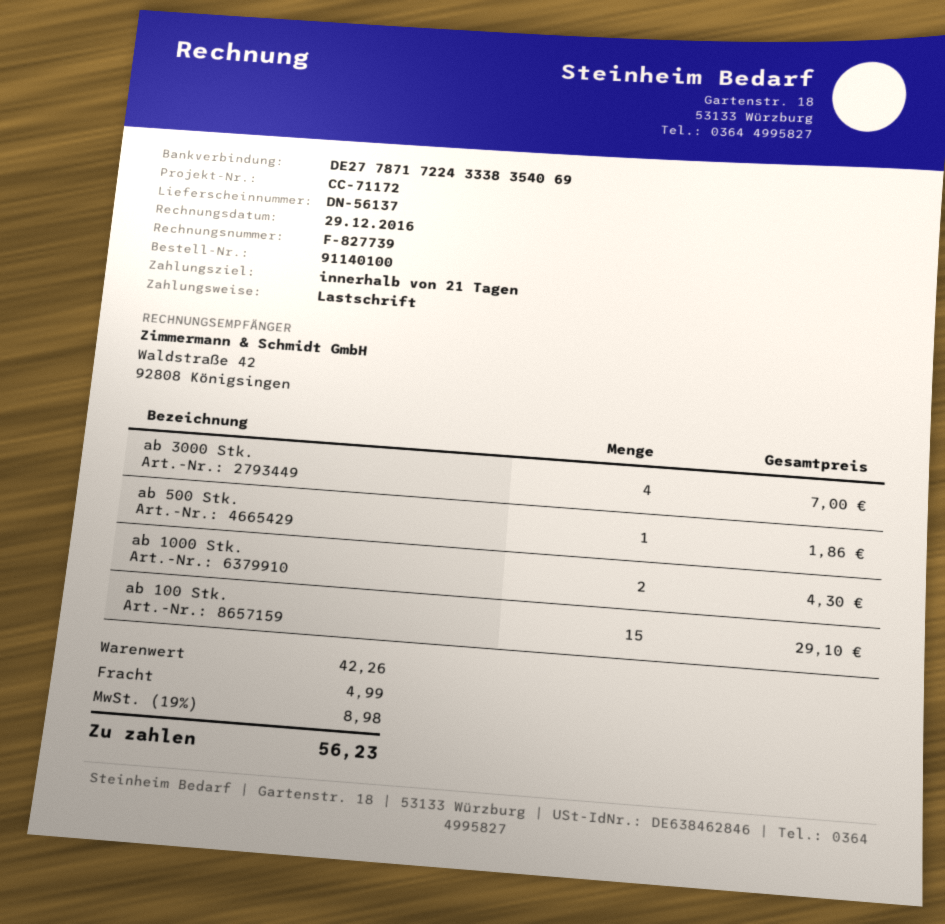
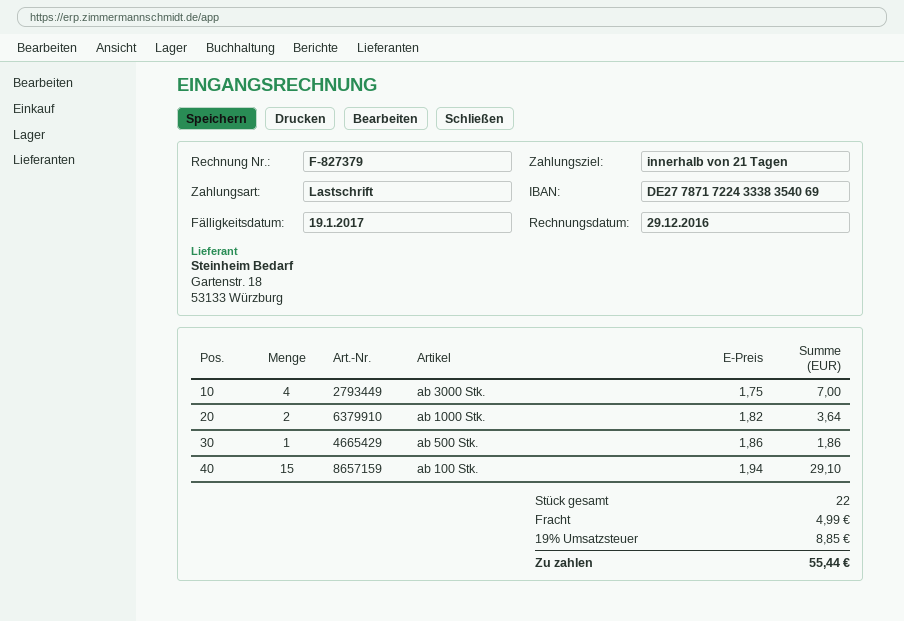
invoice number: F-827739 -> F-827379
ab 1000 Stk.: 2 for 4.30 -> 2 for 3.64
tax: 19% = 8.98 -> 19% = 8.85
total: 56.23 -> 55.44

